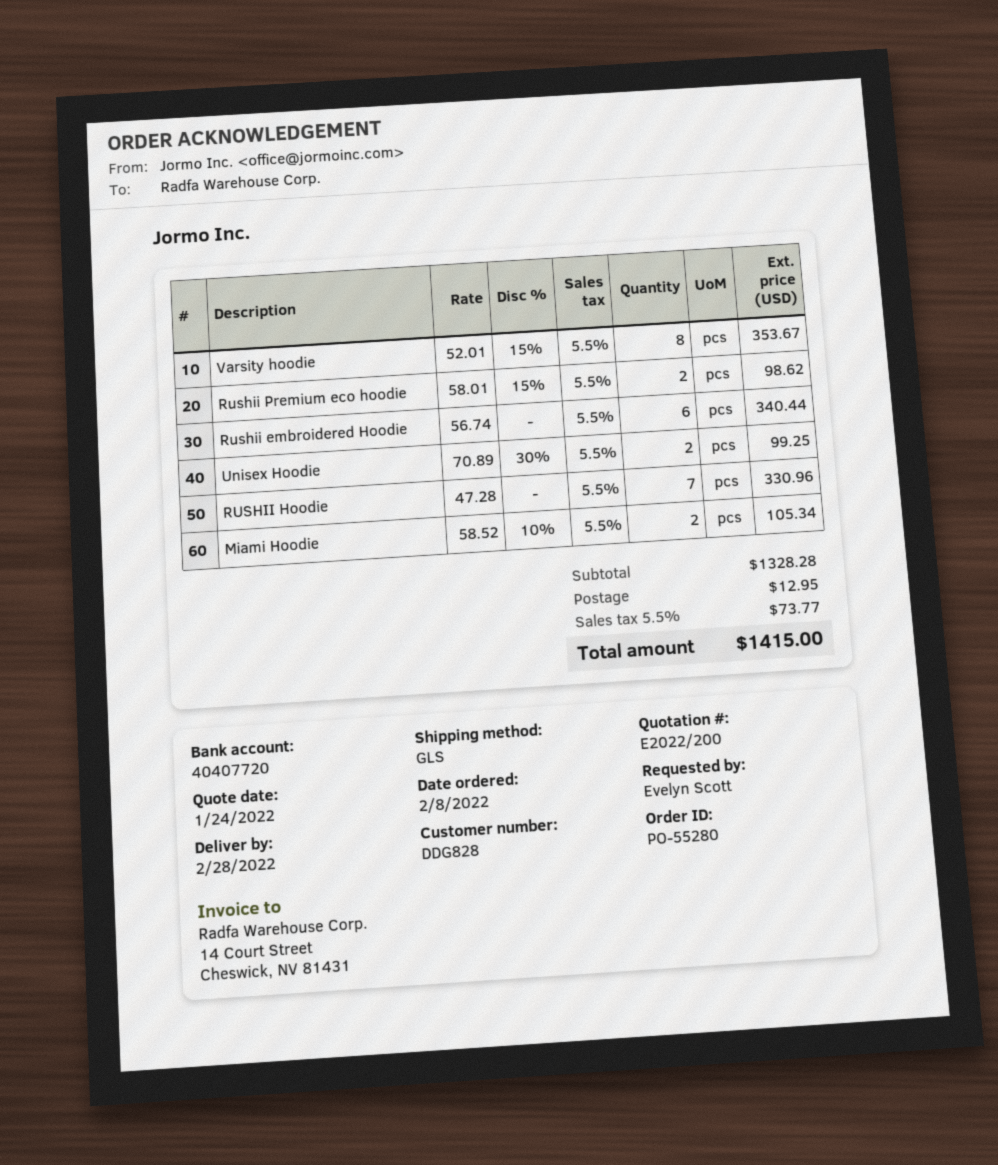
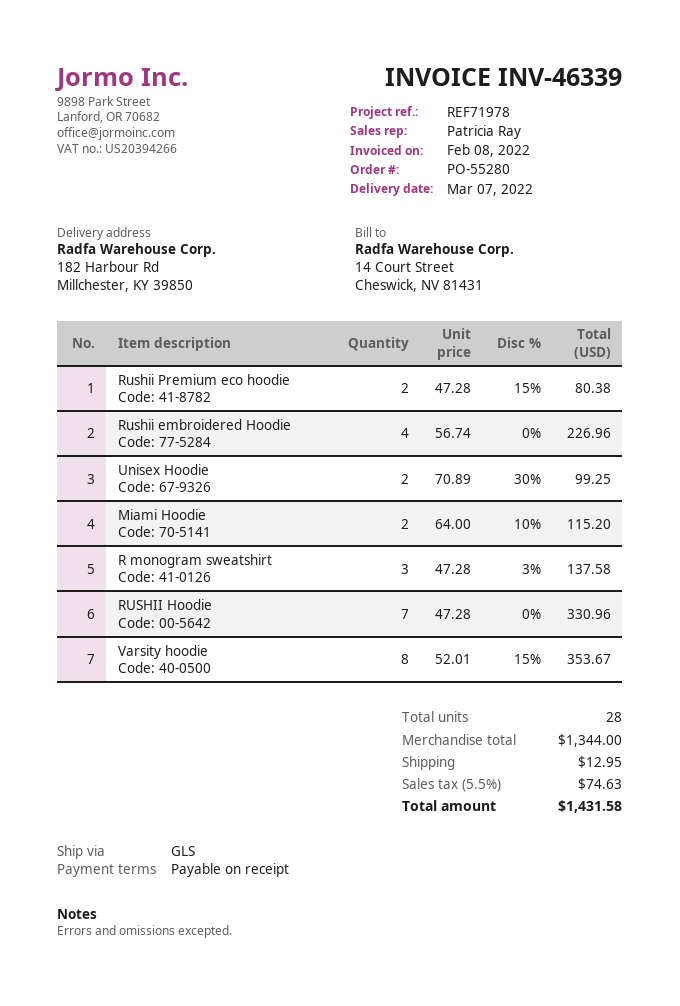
delivery date: 2022-02-28 -> 2022-03-07
Rushii Premium eco hoodie: 2 x 58.01 - 15% = 98.62 -> 2 x 47.28 - 15% = 80.38
Rushii embroidered Hoodie: 6 x 56.74 = 340.44 -> 4 x 56.74 = 226.96
Miami Hoodie: 2 x 58.52 - 10% = 105.34 -> 2 x 64.00 - 10% = 115.20
R monogram sweatshirt: none -> 3 x 47.28 - 3% = 137.58
subtotal: 1328.28 -> 1344.00
tax: 5.5% = 73.77 -> 5.5% = 74.63
total: 1415.00 -> 1431.58

